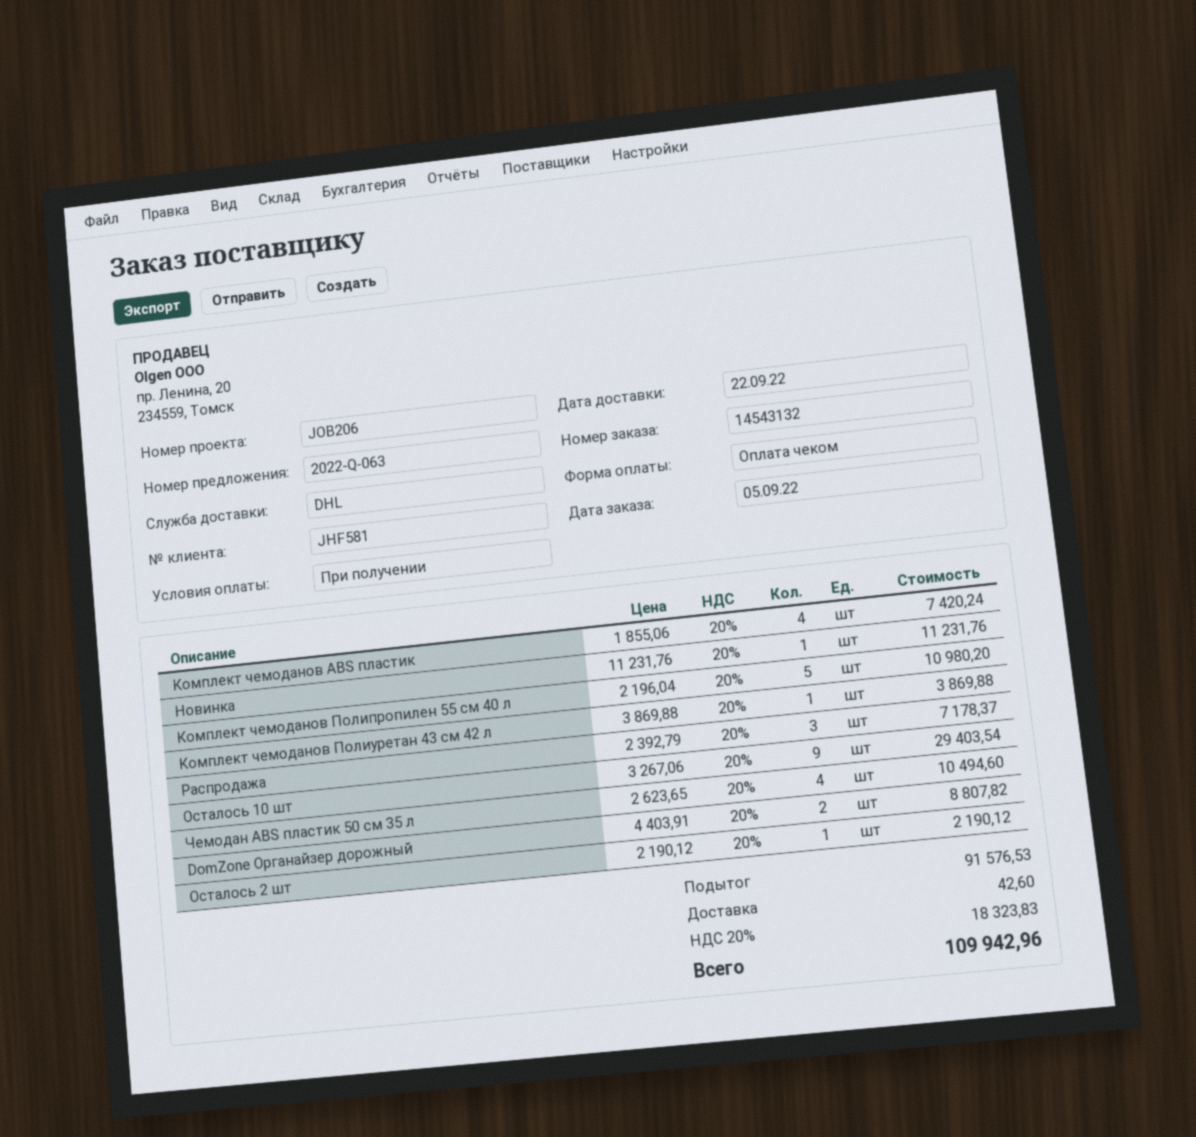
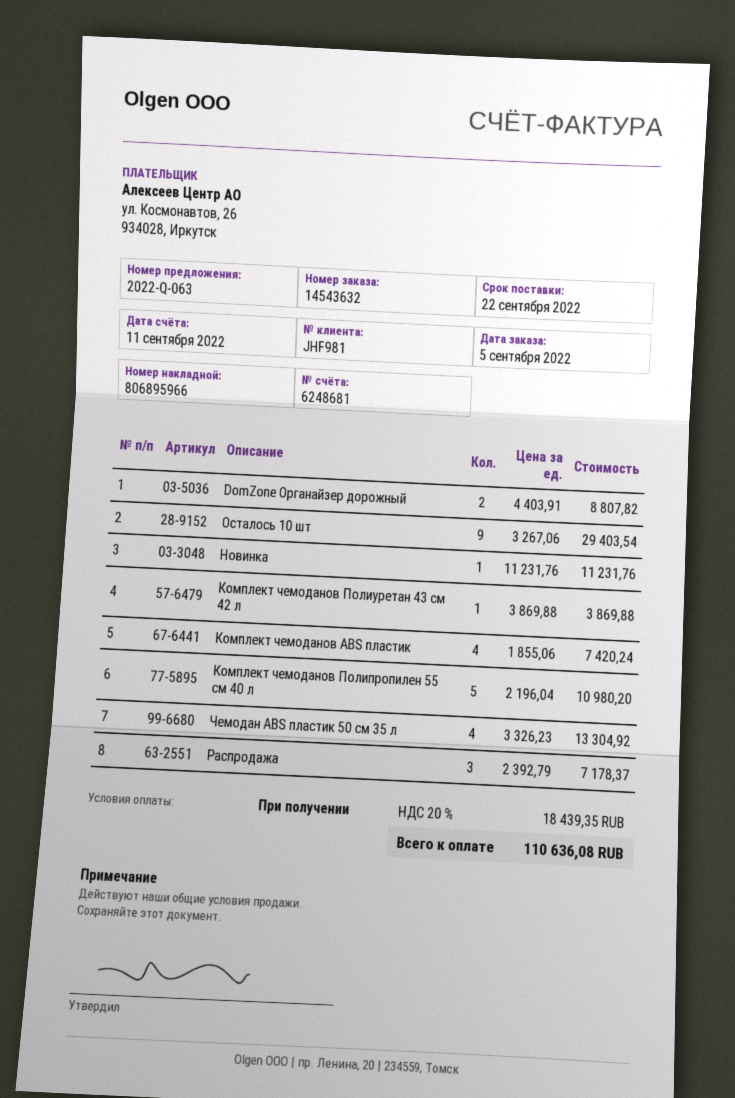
order number: 14543132 -> 14543632
customer number: JHF581 -> JHF981
Чемодан ABS пластик 50 см 35 л: 4 x 2623.65 = 10494.60 -> 4 x 3326.23 = 13304.92
Осталось 2 шт: 1 x 2190.12 = 2190.12 -> none
shipping: 42.60 -> none
tax: 20% = 18323.83 -> 20% = 18439.35
total: 109942.96 -> 110636.08

